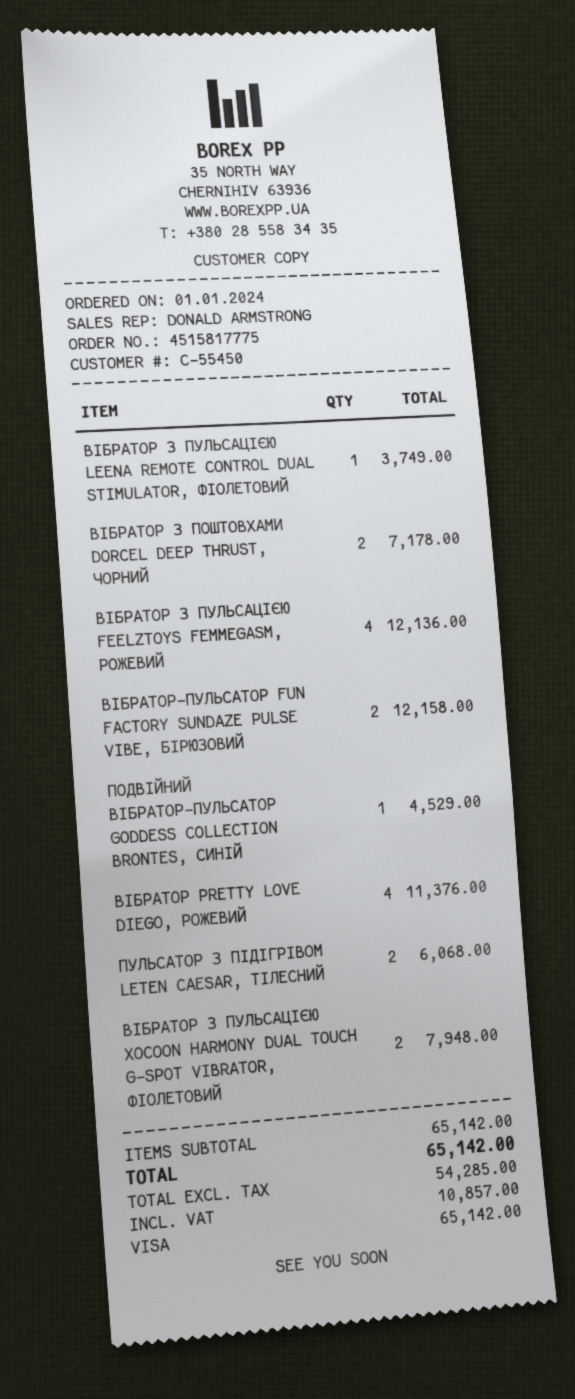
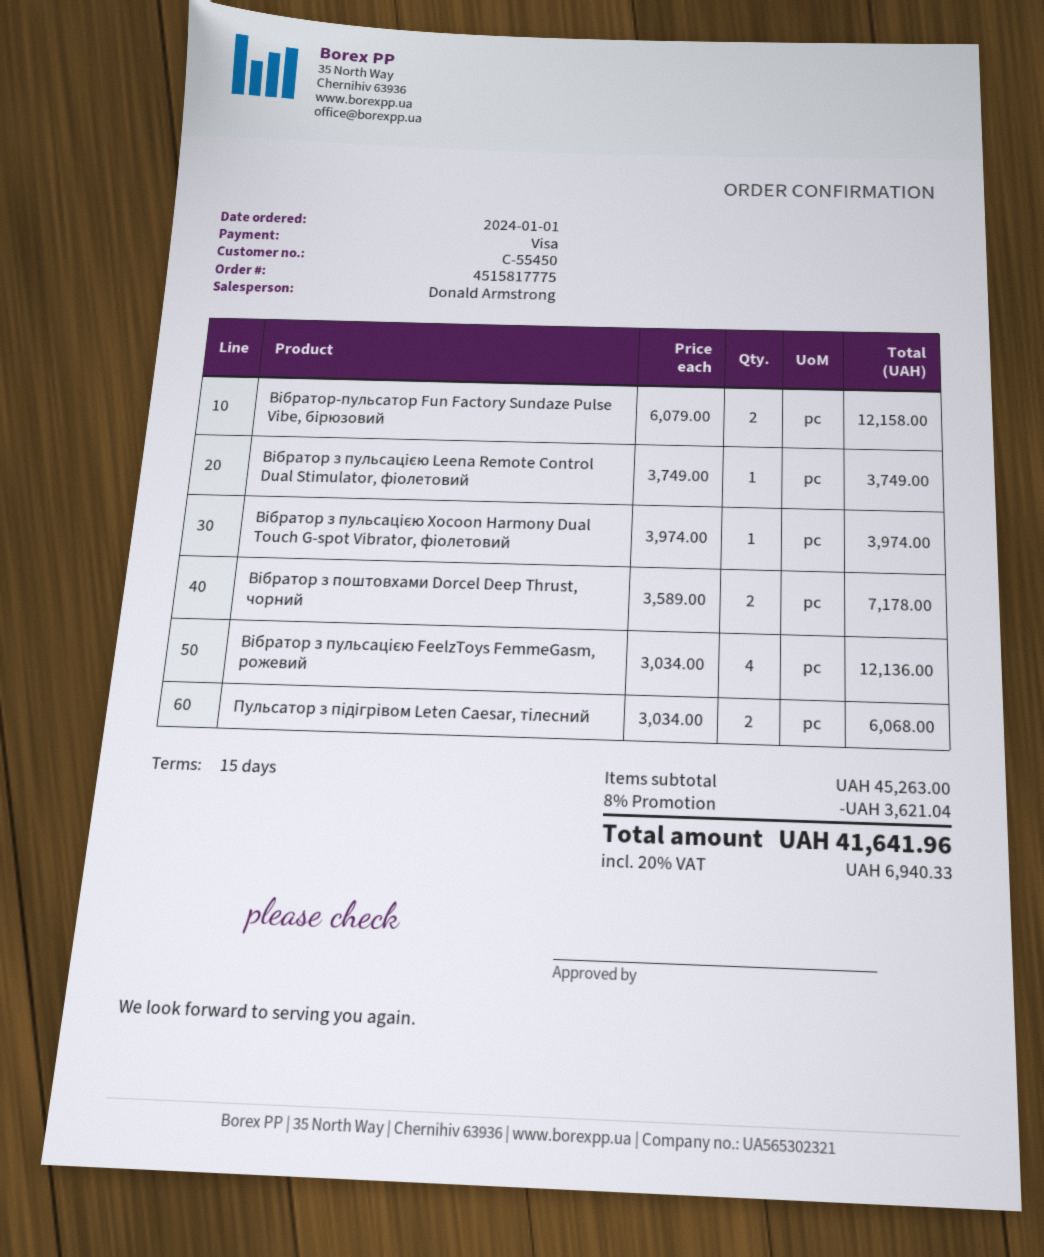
ПОДВІЙНИЙ ВІБРАТОР-ПУЛЬСАТОР GODDESS COLLECTION BRONTES, СИНІЙ: 1 for 4529.00 -> none
ВІБРАТОР PRETTY LOVE DIEGO, РОЖЕВИЙ: 4 for 11376.00 -> none
ВІБРАТОР З ПУЛЬСАЦІЄЮ XOCOON HARMONY DUAL TOUCH G-SPOT VIBRATOR, ФІОЛЕТОВИЙ: 2 for 7948.00 -> 1 for 3974.00
subtotal: 65142.00 -> 45263.00
discount: none -> 8% = 3621.04
tax: 10857.00 -> 6940.33
total: 65142.00 -> 41641.96

